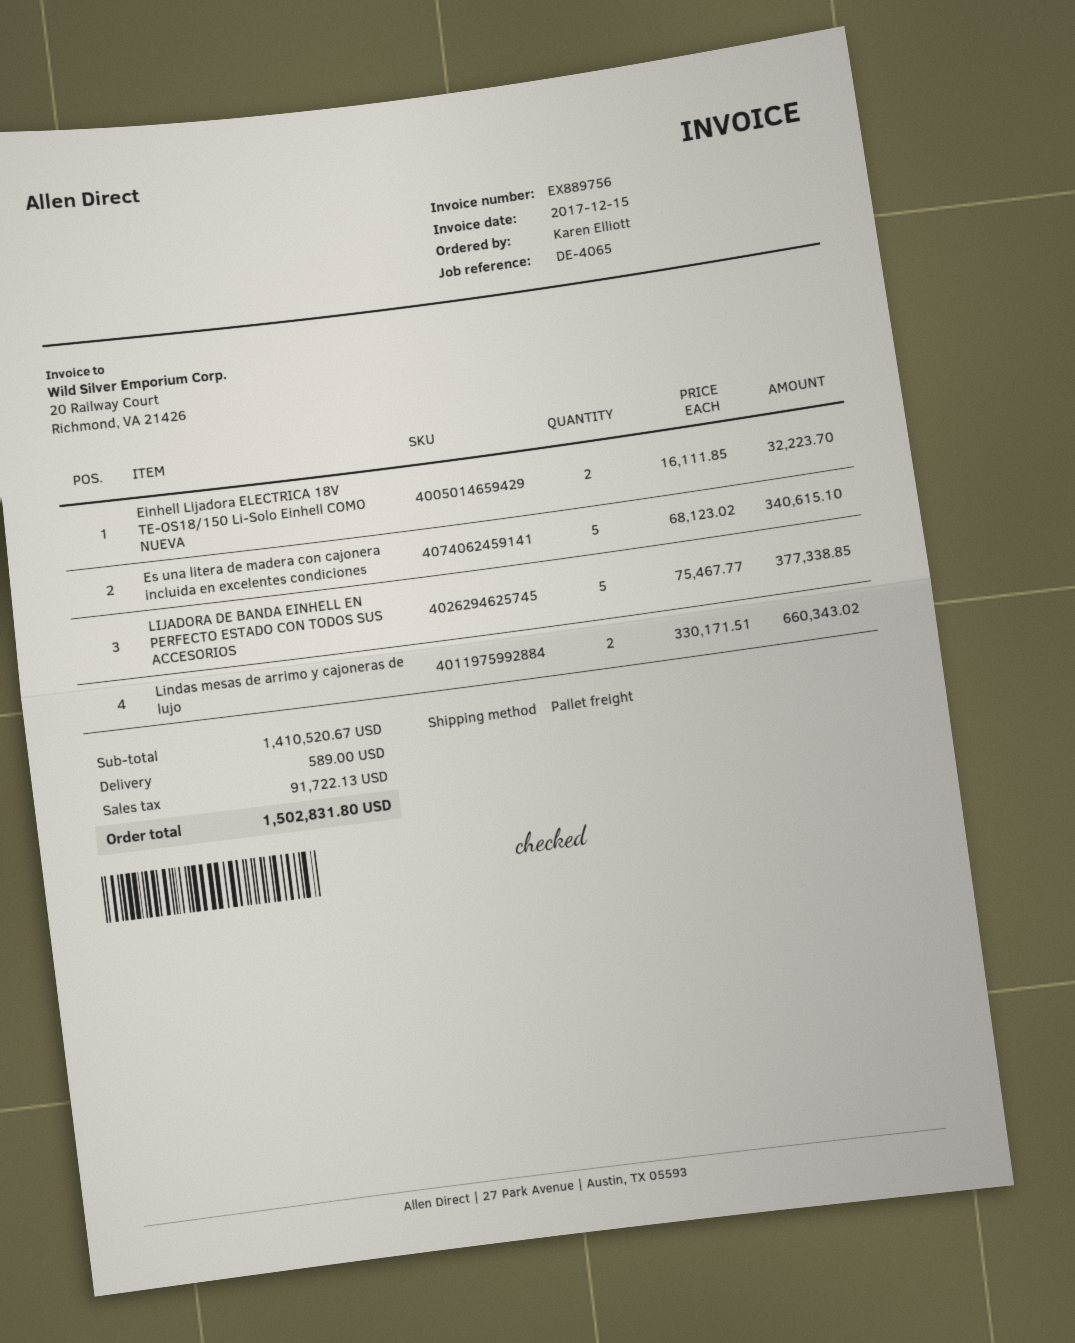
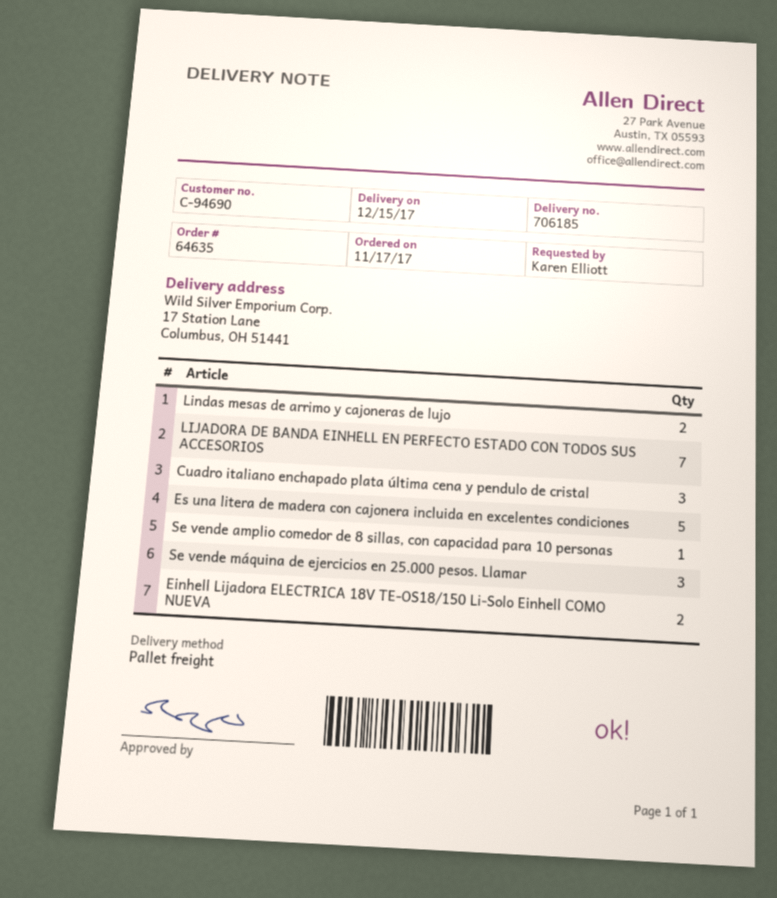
LIJADORA DE BANDA EINHELL EN PERFECTO ESTADO CON TODOS SUS ACCESORIOS: 5 -> 7
Cuadro italiano enchapado plata última cena y pendulo de cristal: none -> 3
Se vende amplio comedor de 8 sillas, con capacidad para 10 personas: none -> 1
Se vende máquina de ejercicios en 25.000 pesos. Llamar: none -> 3

